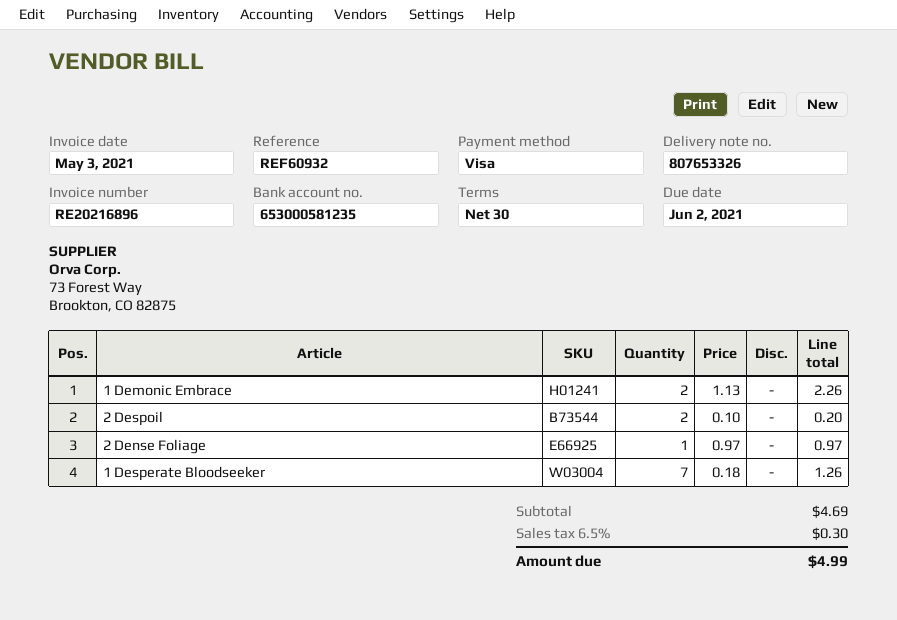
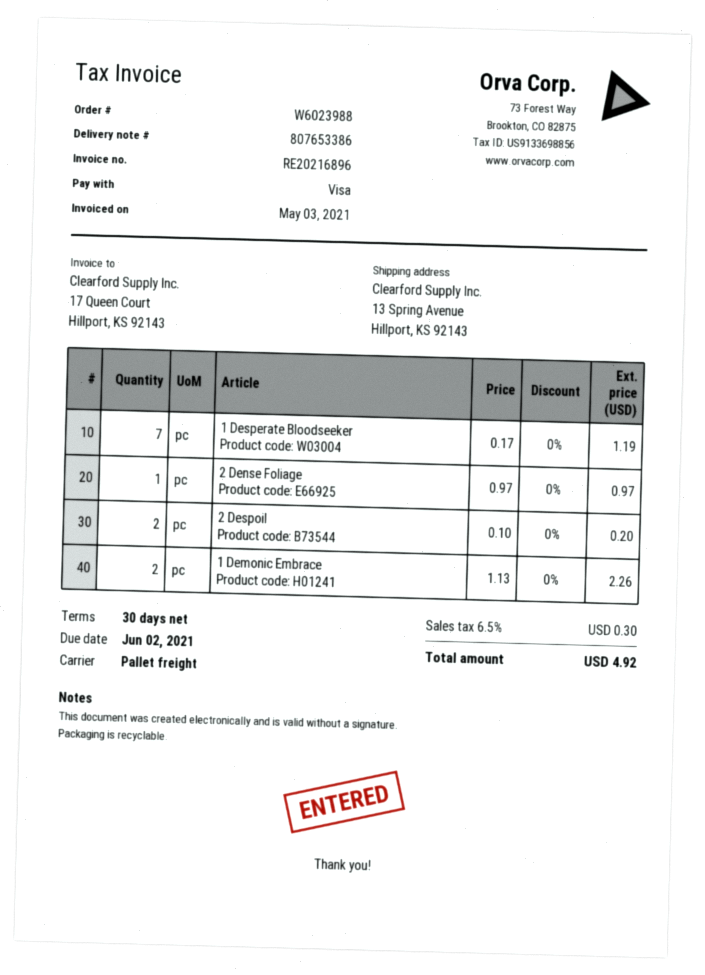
delivery note number: 807653326 -> 807653386
1 Desperate Bloodseeker: 7 x 0.18 = 1.26 -> 7 x 0.17 = 1.19
total: 4.99 -> 4.92

